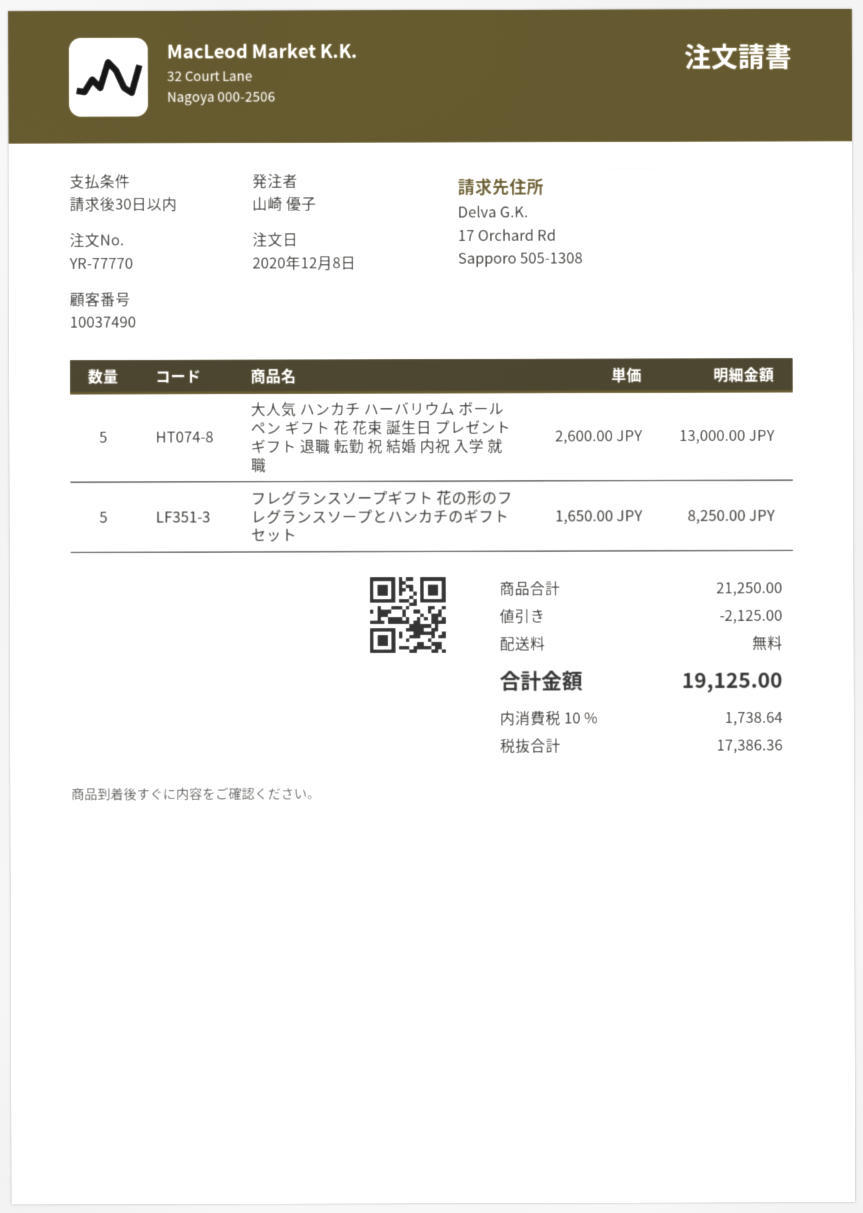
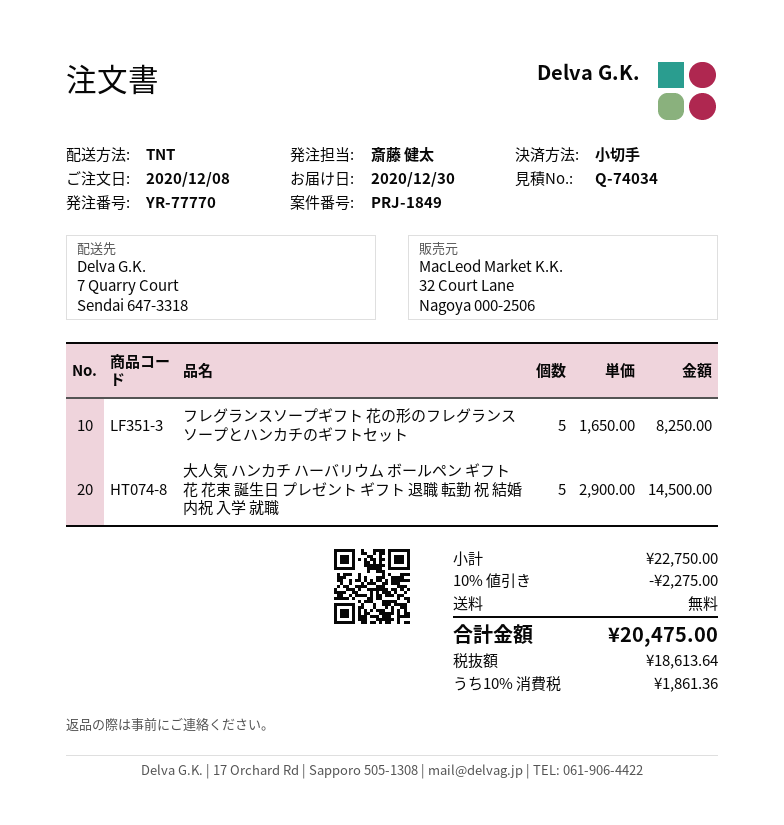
ordered by: 山崎 優子 -> 斎藤 健太
大人気 ハンカチ ハーバリウム ボールペン ギフト 花 花束 誕生日 プレゼント ギフト 退職 転勤 祝 結婚 内祝 入学 就職: 5 x 2600.00 = 13000.00 -> 5 x 2900.00 = 14500.00
subtotal: 21250.00 -> 22750.00
discount: 2125.00 -> 2275.00
net: 17386.36 -> 18613.64
tax: 10% = 1738.64 -> 10% = 1861.36
total: 19125.00 -> 20475.00

